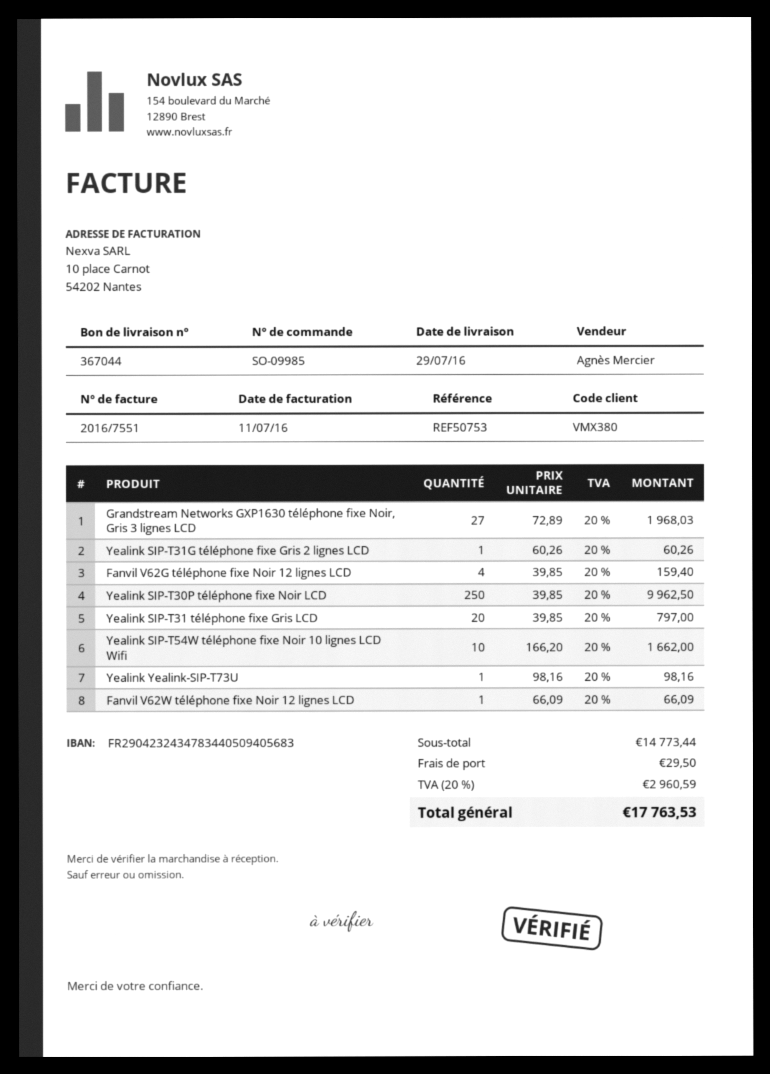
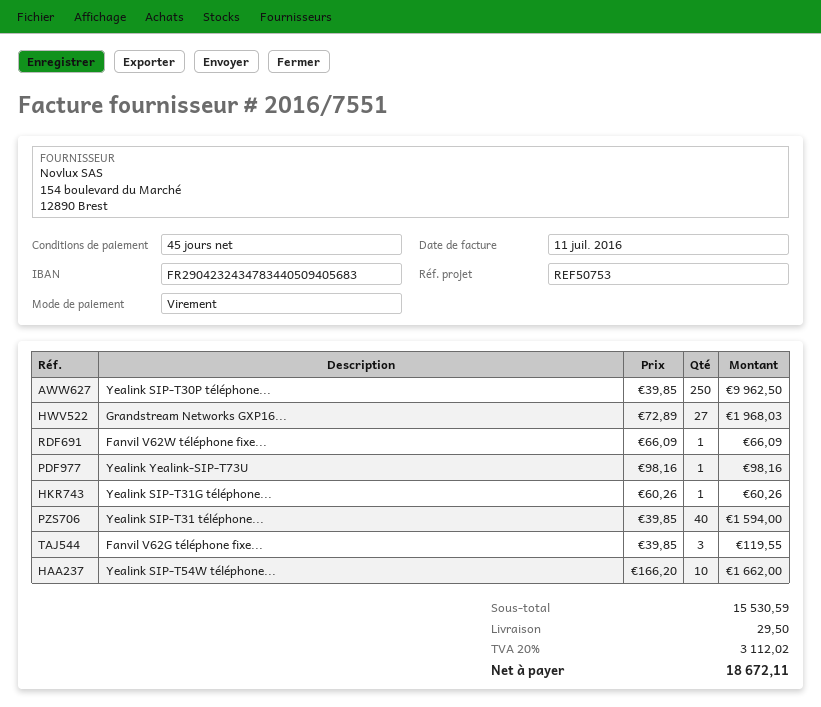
Fanvil V62G téléphone fixe Noir 12 lignes LCD: 4 x 39.85 = 159.40 -> 3 x 39.85 = 119.55
Yealink SIP-T31 téléphone fixe Gris LCD: 20 x 39.85 = 797.00 -> 40 x 39.85 = 1594.00
subtotal: 14773.44 -> 15530.59
tax: 20% = 2960.59 -> 20% = 3112.02
total: 17763.53 -> 18672.11

